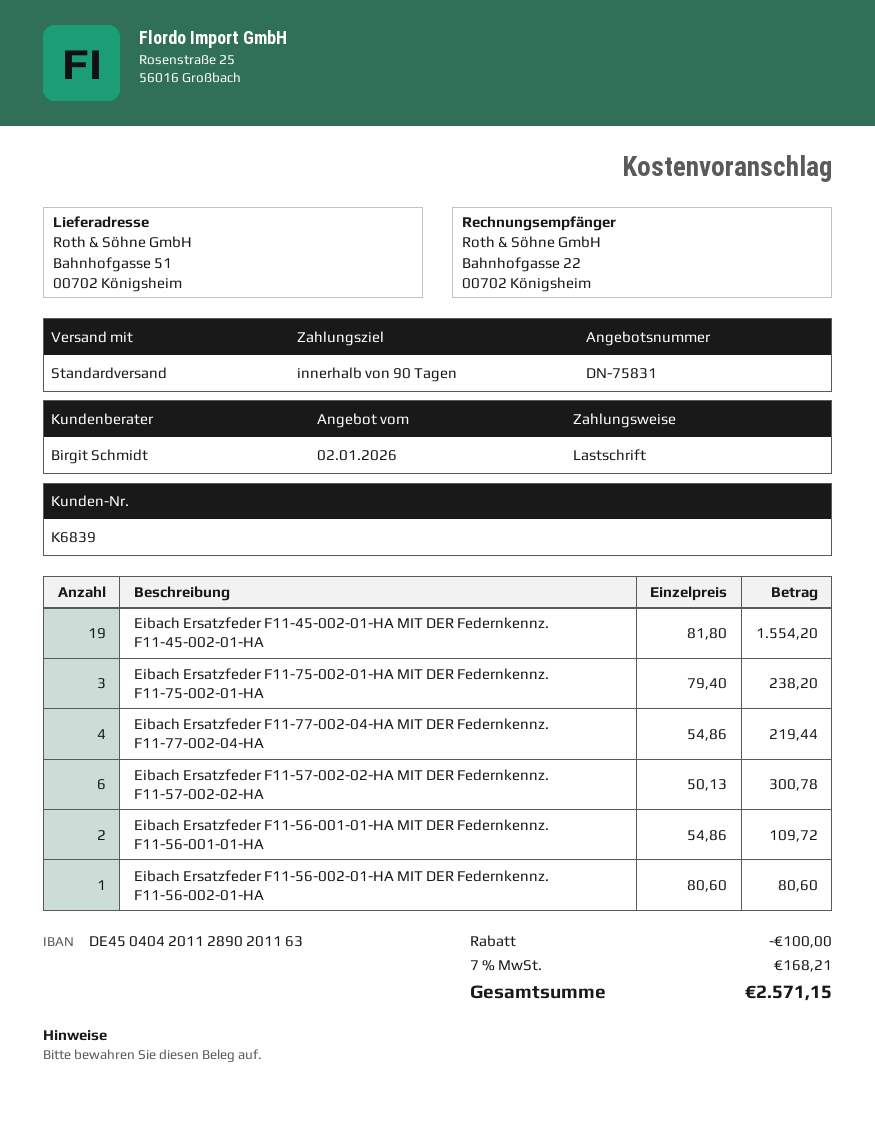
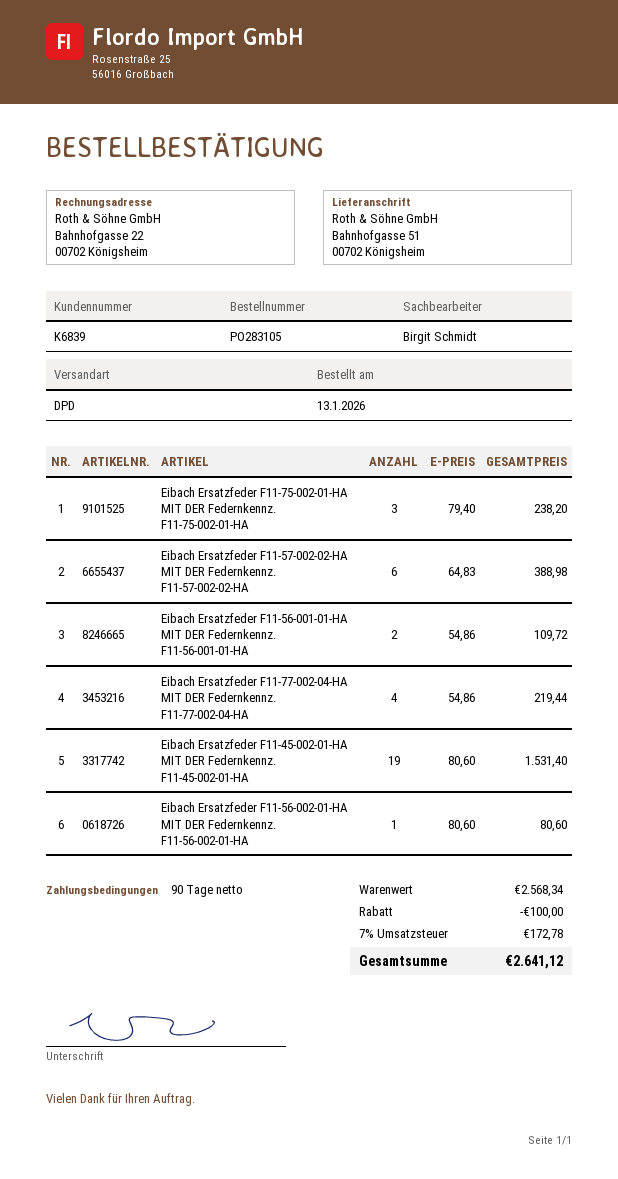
shipping method: standard -> DPD
Eibach Ersatzfeder F11-45-002-01-HA MIT DER Federnkennz. F11-45-002-01-HA: 19 x 81.80 = 1554.20 -> 19 x 80.60 = 1531.40
Eibach Ersatzfeder F11-57-002-02-HA MIT DER Federnkennz. F11-57-002-02-HA: 6 x 50.13 = 300.78 -> 6 x 64.83 = 388.98
tax: 7% = 168.21 -> 7% = 172.78
total: 2571.15 -> 2641.12

